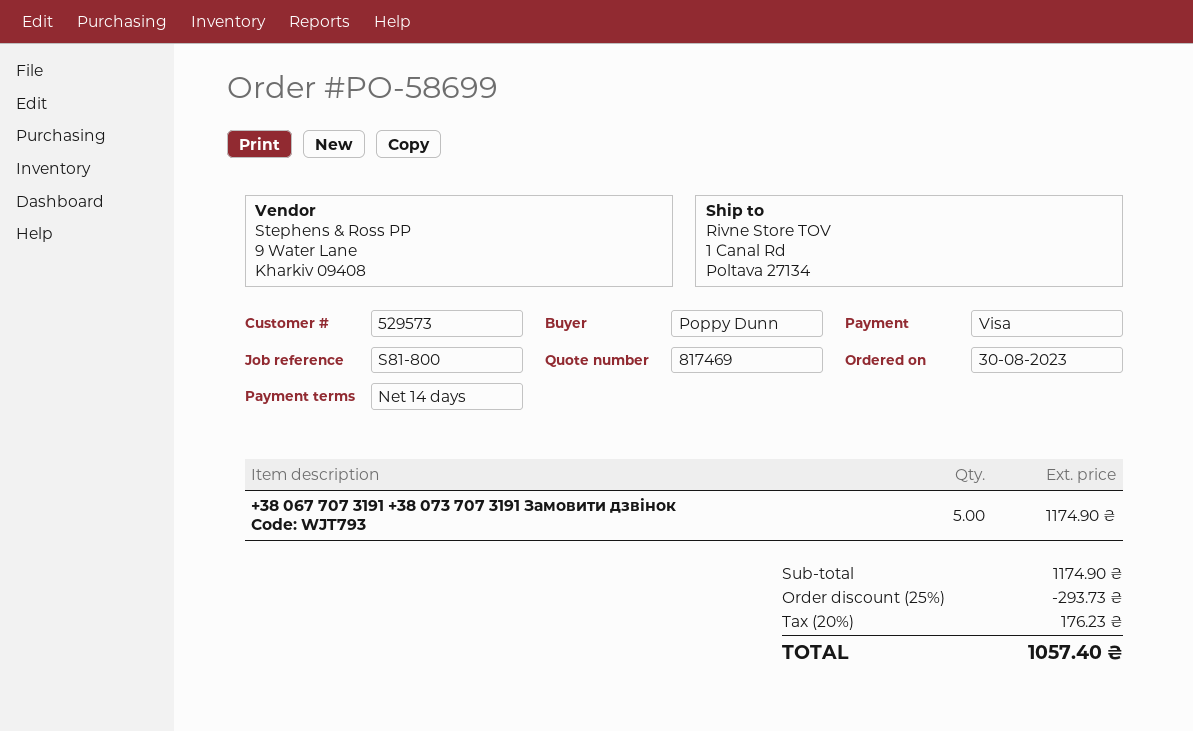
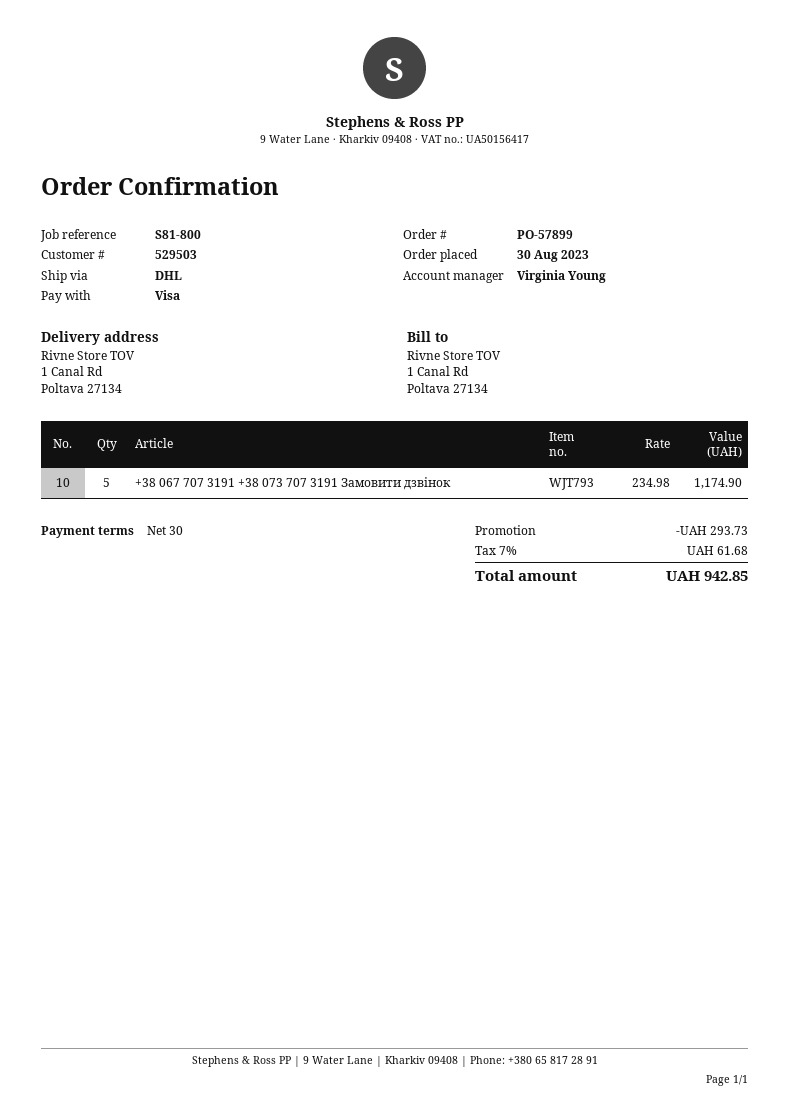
order number: PO-58699 -> PO-57899
payment terms: 14 days -> 30 days
customer number: 529573 -> 529503
tax: 20% = 176.23 -> 7% = 61.68
total: 1057.40 -> 942.85

